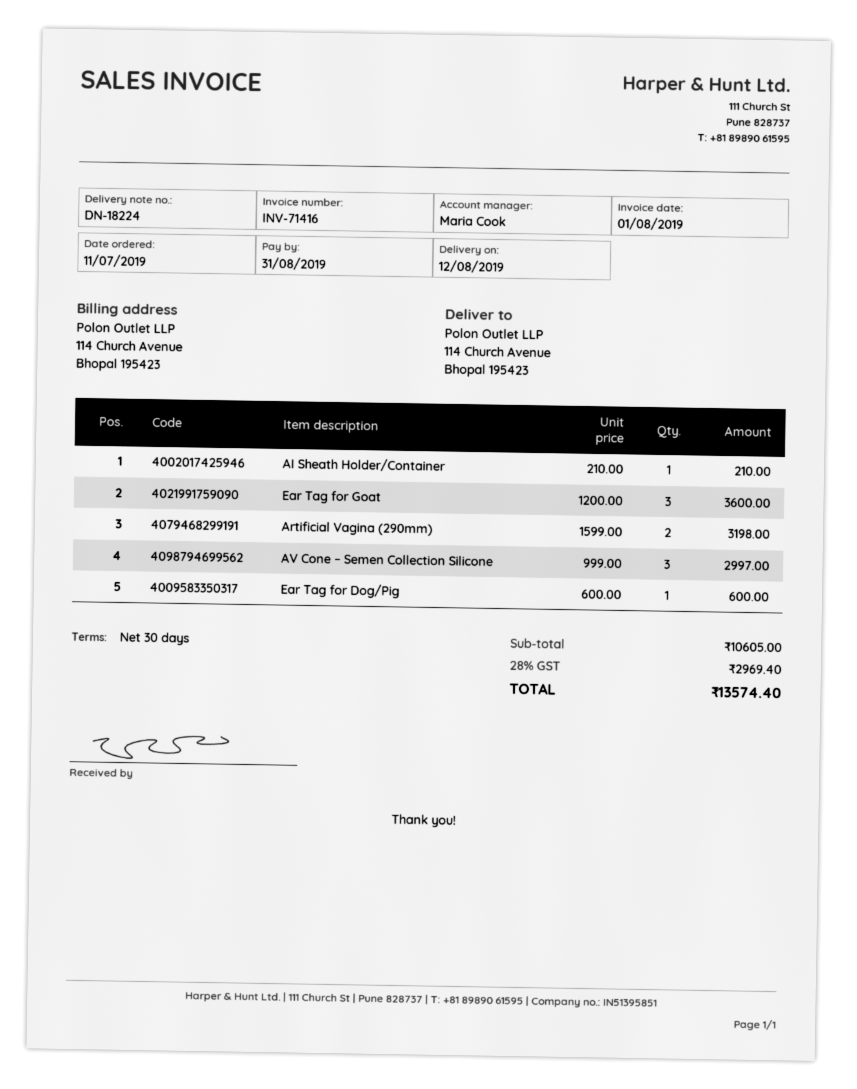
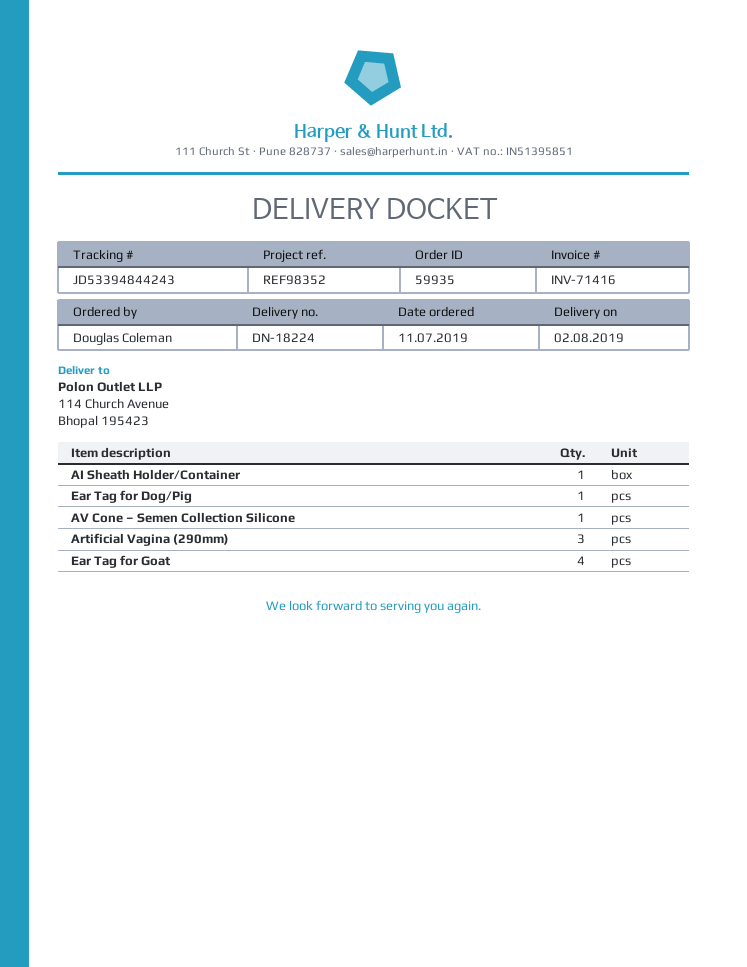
delivery date: 2019-08-12 -> 2019-08-02
Ear Tag for Goat: 3 -> 4
Artificial Vagina (290mm): 2 -> 3
AV Cone – Semen Collection Silicone: 3 -> 1

